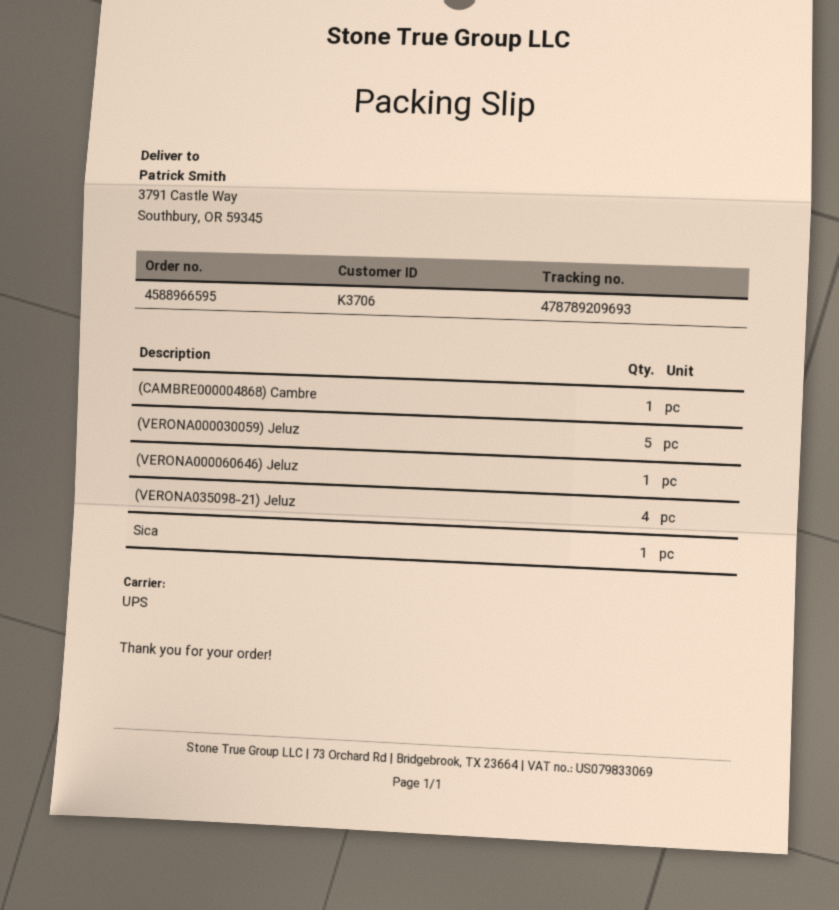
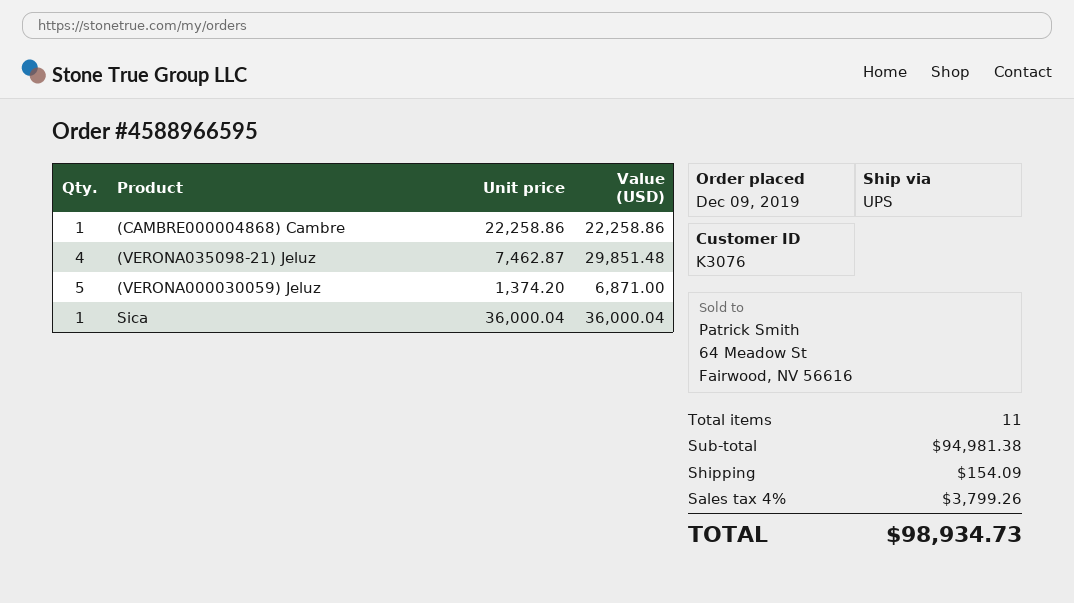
customer number: K3706 -> K3076
(VERONA000060646) Jeluz: 1 -> none

